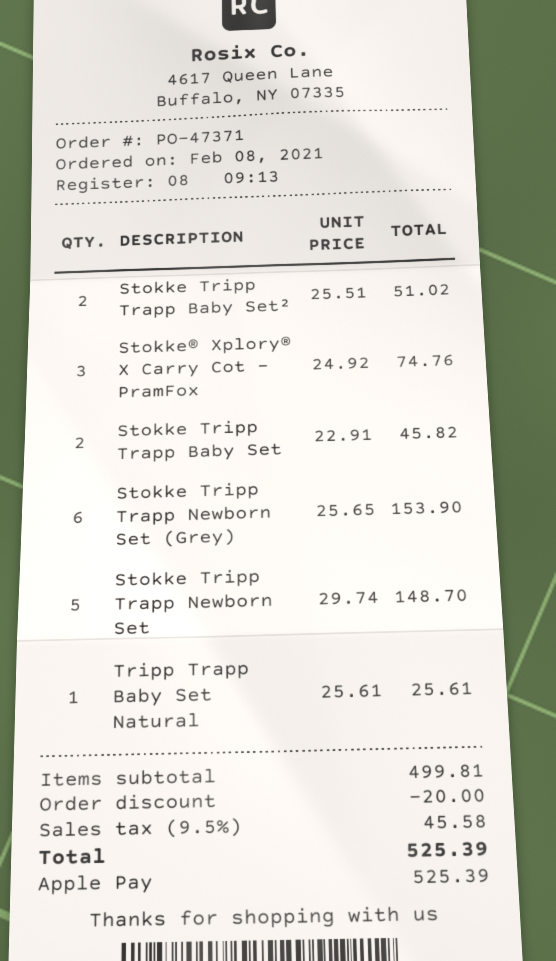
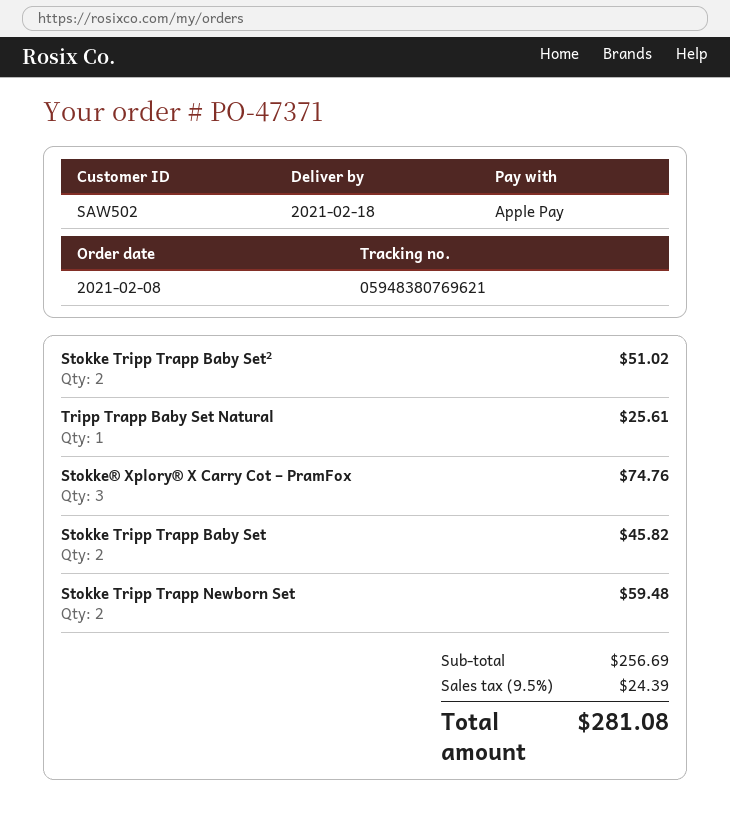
Stokke Tripp Trapp Newborn Set (Grey): 6 for 153.90 -> none
Stokke Tripp Trapp Newborn Set: 5 for 148.70 -> 2 for 59.48
subtotal: 499.81 -> 256.69
discount: 20.00 -> none
tax: 9.5% = 45.58 -> 9.5% = 24.39
total: 525.39 -> 281.08

